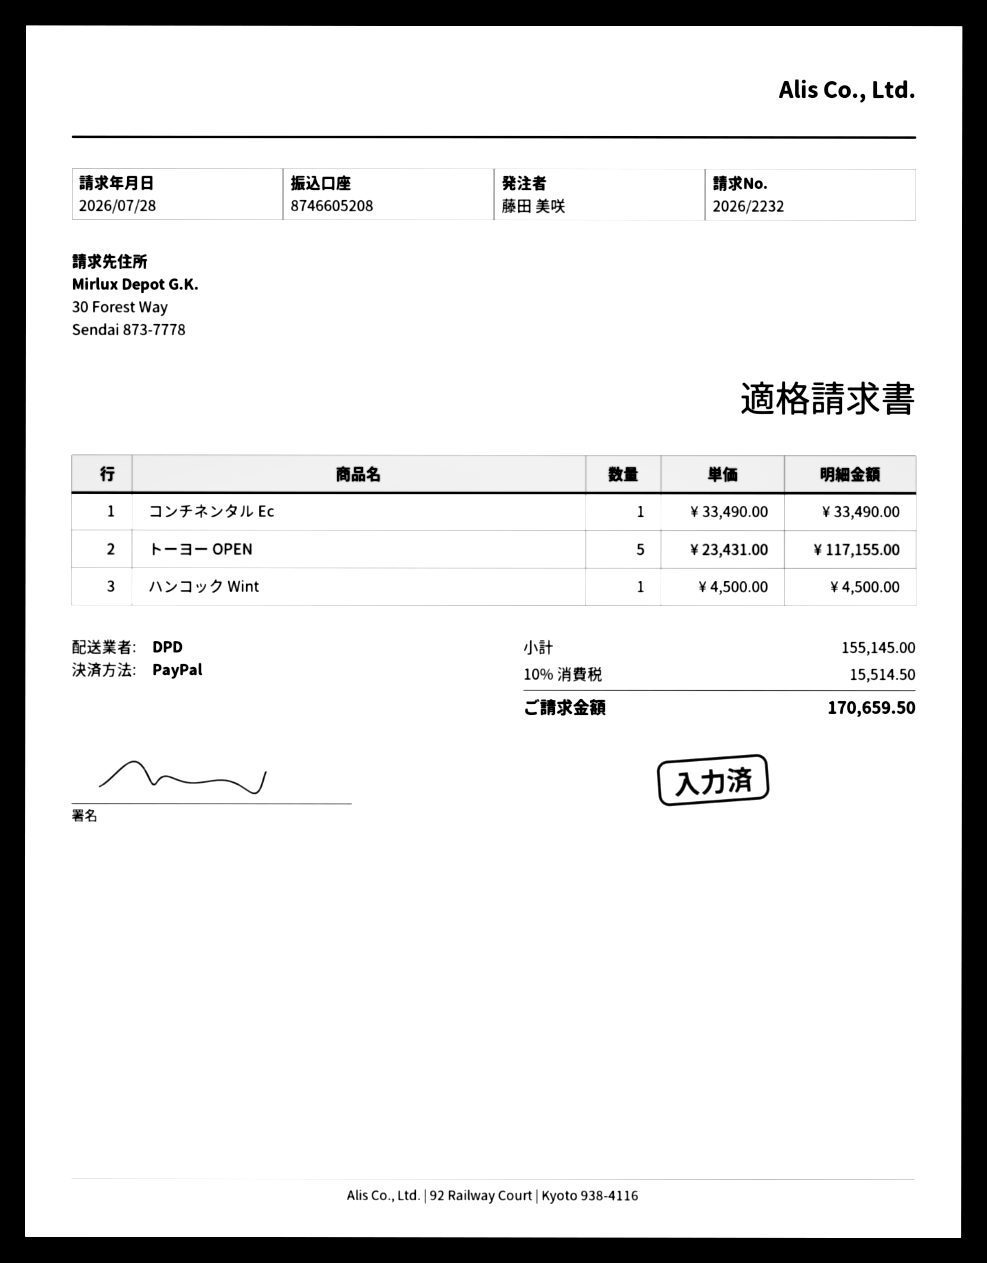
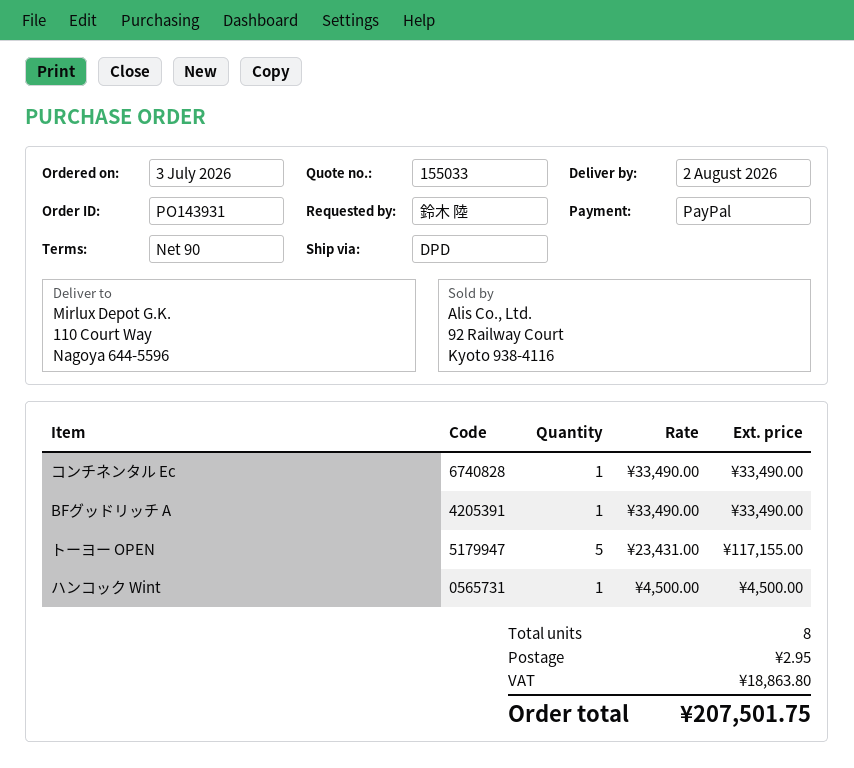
ordered by: 藤田 美咲 -> 鈴木 陸
BFグッドリッチ A: none -> 1 x 33490.00 = 33490.00
shipping: none -> 2.95
tax: 15514.50 -> 18863.80
total: 170659.50 -> 207501.75

